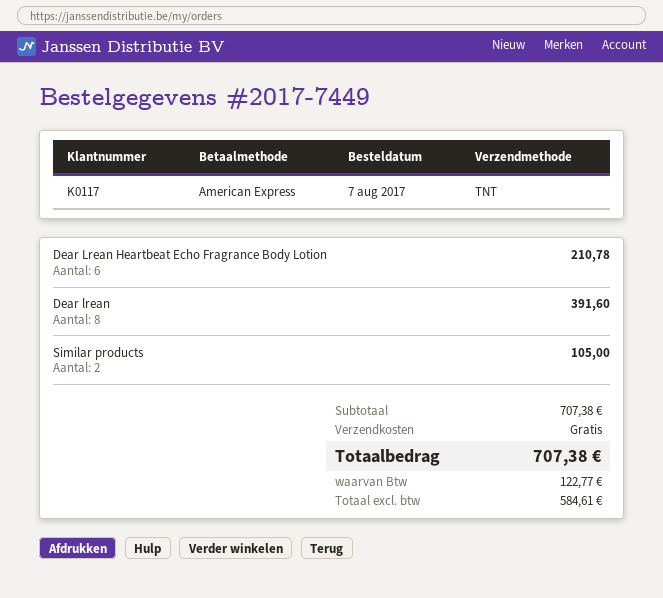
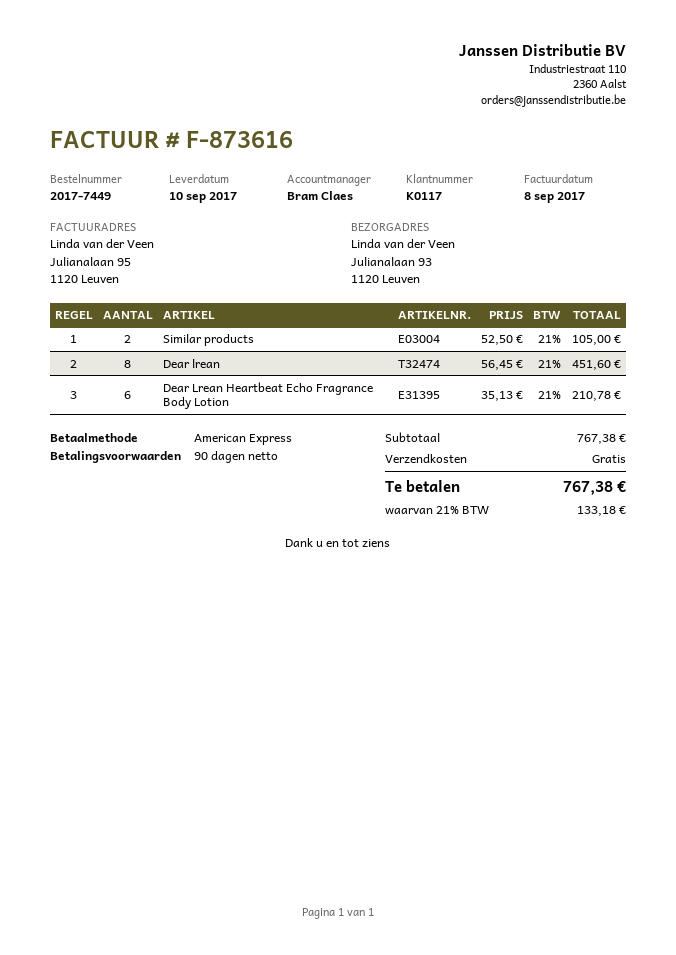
Dear lrean: 8 for 391.60 -> 8 for 451.60
subtotal: 707.38 -> 767.38
tax: 122.77 -> 133.18
total: 707.38 -> 767.38

